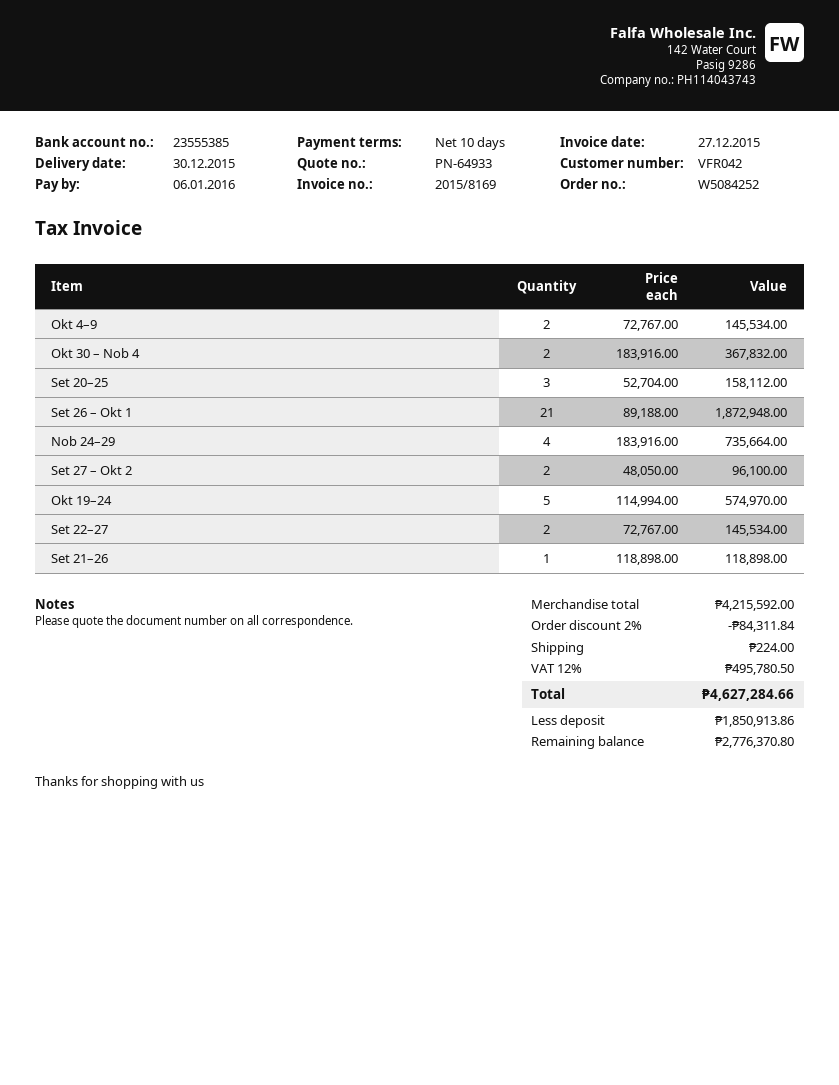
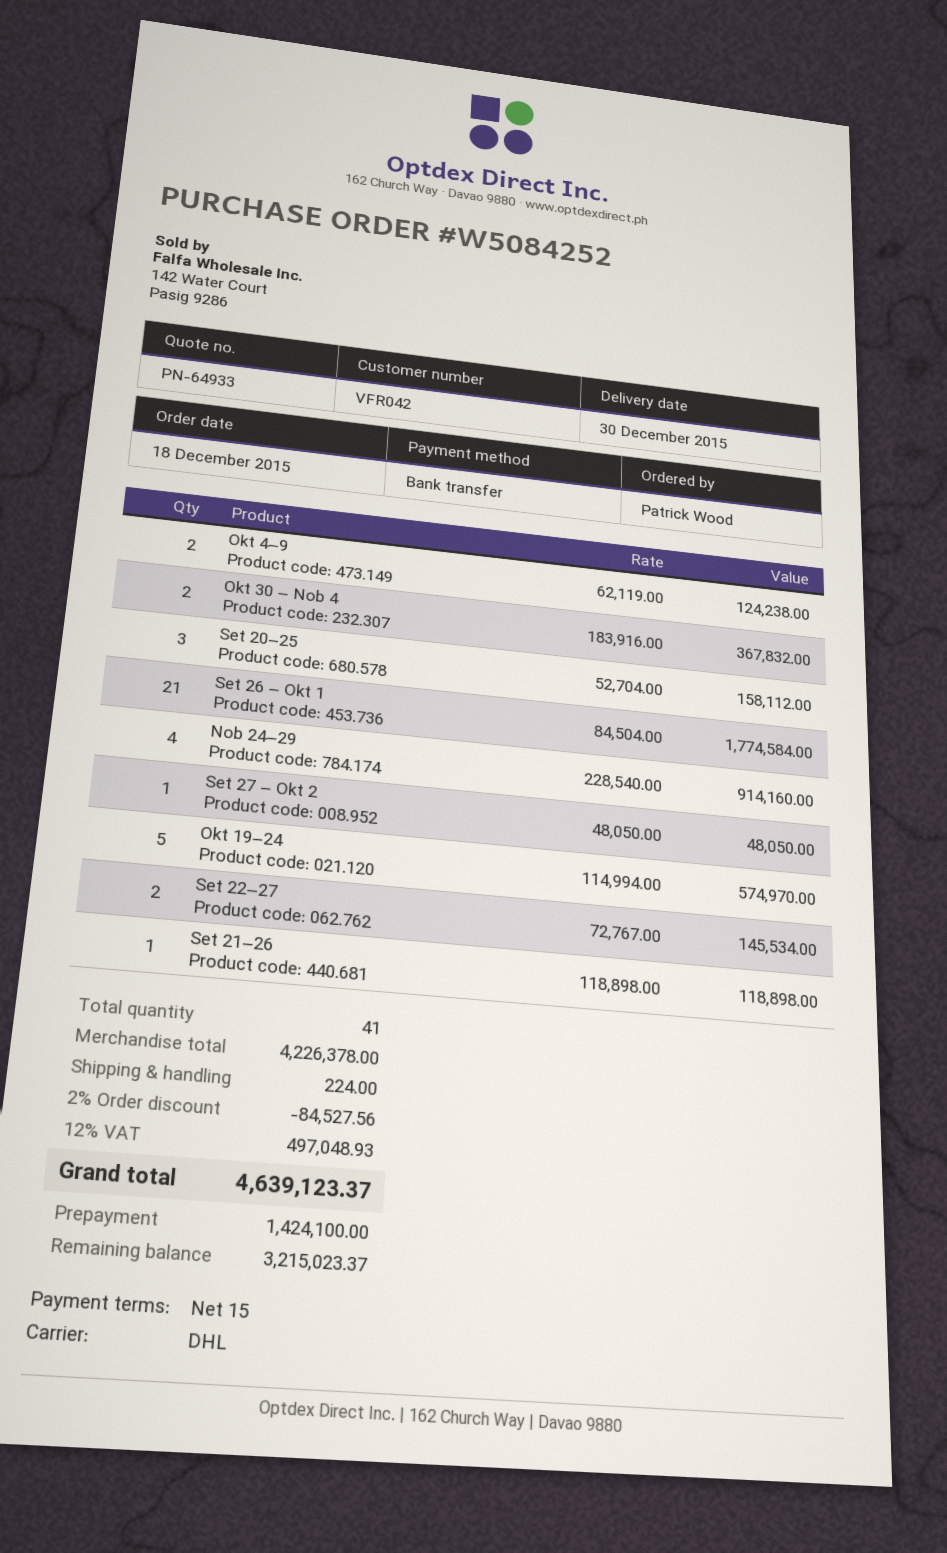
payment terms: 10 days -> 15 days
Okt 4–9: 2 x 72767.00 = 145534.00 -> 2 x 62119.00 = 124238.00
Set 26 – Okt 1: 21 x 89188.00 = 1872948.00 -> 21 x 84504.00 = 1774584.00
Nob 24–29: 4 x 183916.00 = 735664.00 -> 4 x 228540.00 = 914160.00
Set 27 – Okt 2: 2 x 48050.00 = 96100.00 -> 1 x 48050.00 = 48050.00
subtotal: 4215592.00 -> 4226378.00
discount: 2% = 84311.84 -> 2% = 84527.56
tax: 12% = 495780.50 -> 12% = 497048.93
total: 4627284.66 -> 4639123.37
deposit: 1850913.86 -> 1424100.00
balance: 2776370.80 -> 3215023.37

